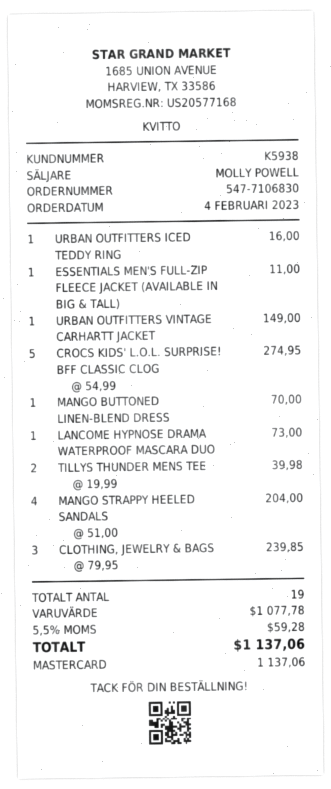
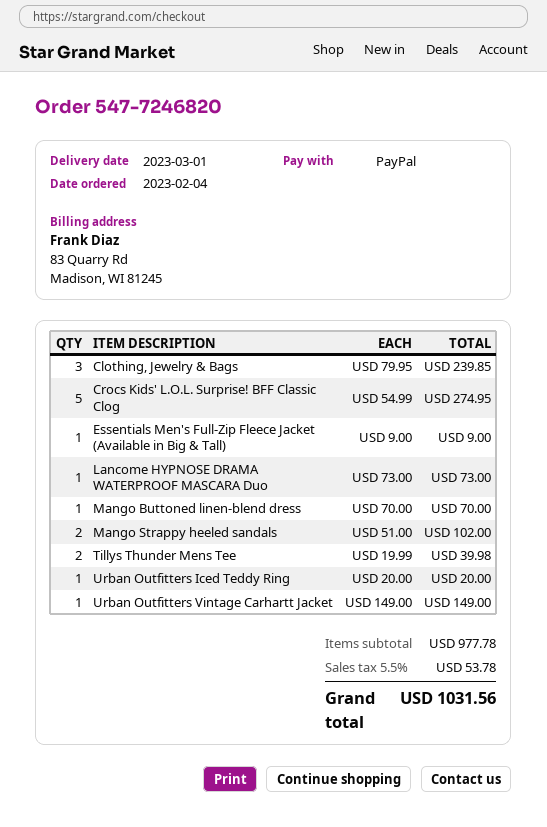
order number: 547-7106830 -> 547-7246820
payment method: Mastercard -> PayPal
URBAN OUTFITTERS ICED TEDDY RING: 1 x 16.00 = 16.00 -> 1 x 20.00 = 20.00
ESSENTIALS MEN'S FULL-ZIP FLEECE JACKET (AVAILABLE IN BIG & TALL): 1 x 11.00 = 11.00 -> 1 x 9.00 = 9.00
MANGO STRAPPY HEELED SANDALS: 4 x 51.00 = 204.00 -> 2 x 51.00 = 102.00
subtotal: 1077.78 -> 977.78
tax: 5.5% = 59.28 -> 5.5% = 53.78
total: 1137.06 -> 1031.56

